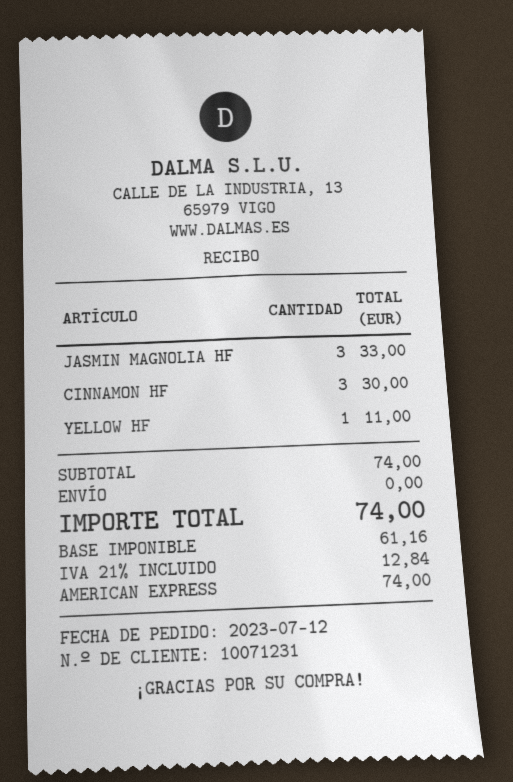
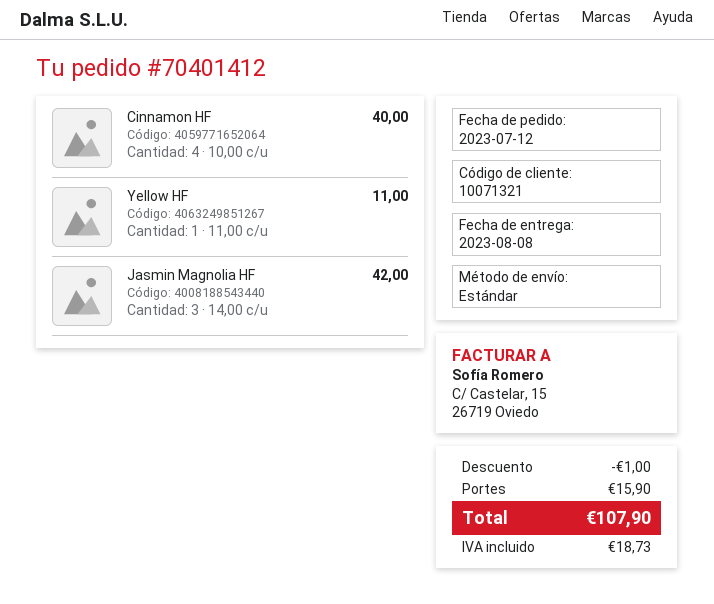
customer number: 10071231 -> 10071321
JASMIN MAGNOLIA HF: 3 for 33.00 -> 3 for 42.00
CINNAMON HF: 3 for 30.00 -> 4 for 40.00
discount: none -> 1.00
shipping: 0.00 -> 15.90
tax: 12.84 -> 18.73
total: 74.00 -> 107.90

